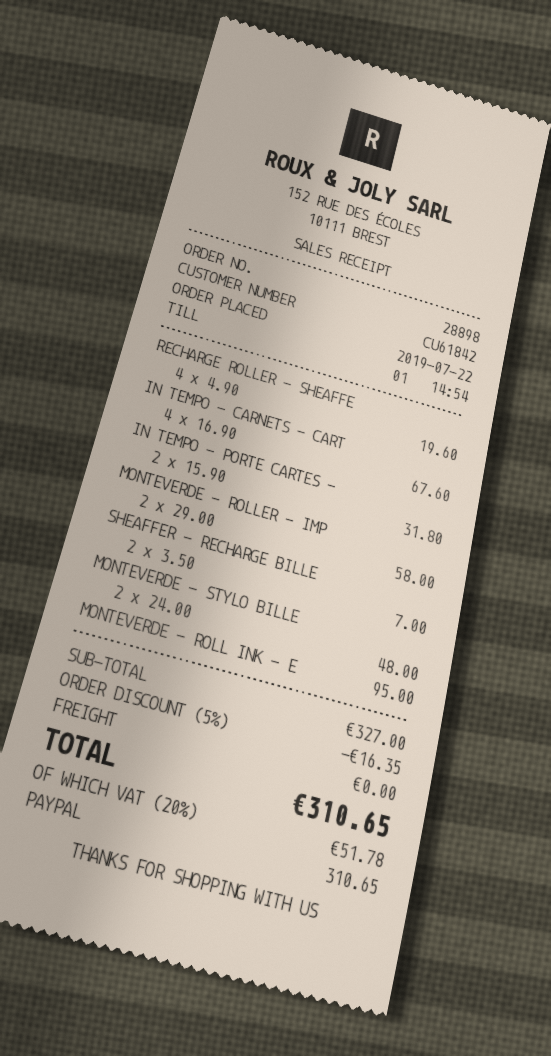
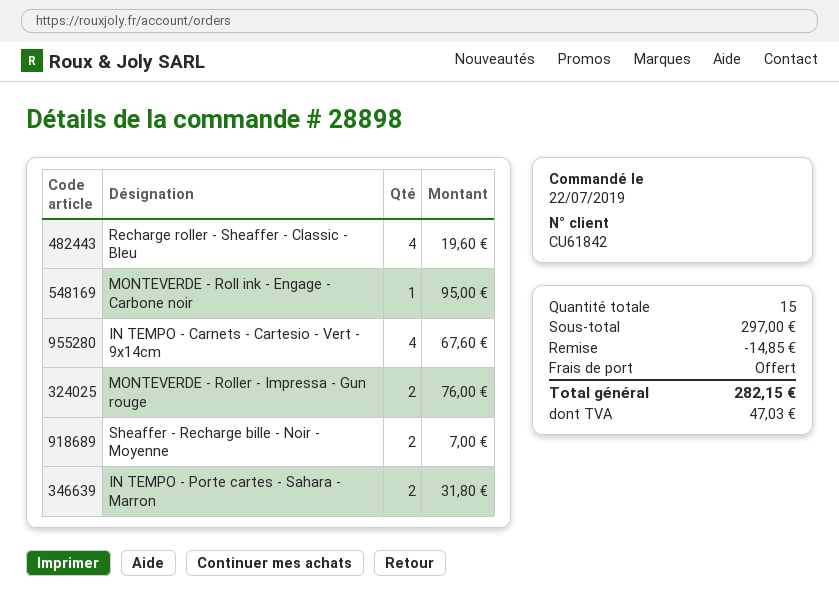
MONTEVERDE - ROLLER - IMP: 2 for 58.00 -> 2 for 76.00
MONTEVERDE - STYLO BILLE: 2 for 48.00 -> none
subtotal: 327.00 -> 297.00
discount: 16.35 -> 14.85
tax: 51.78 -> 47.03
total: 310.65 -> 282.15

